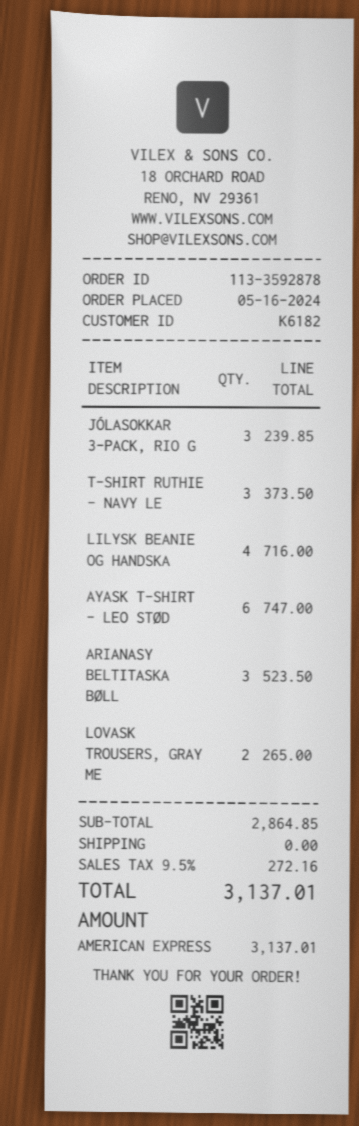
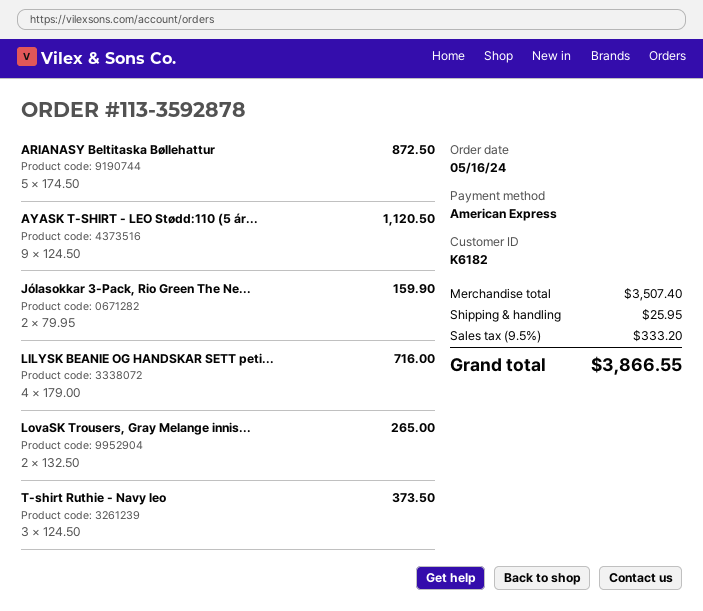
JÓLASOKKAR 3-PACK, RIO G: 3 for 239.85 -> 2 for 159.90
AYASK T-SHIRT - LEO STØD: 6 for 747.00 -> 9 for 1120.50
ARIANASY BELTITASKA BØLL: 3 for 523.50 -> 5 for 872.50
subtotal: 2864.85 -> 3507.40
shipping: 0.00 -> 25.95
tax: 9.5% = 272.16 -> 9.5% = 333.20
total: 3137.01 -> 3866.55

